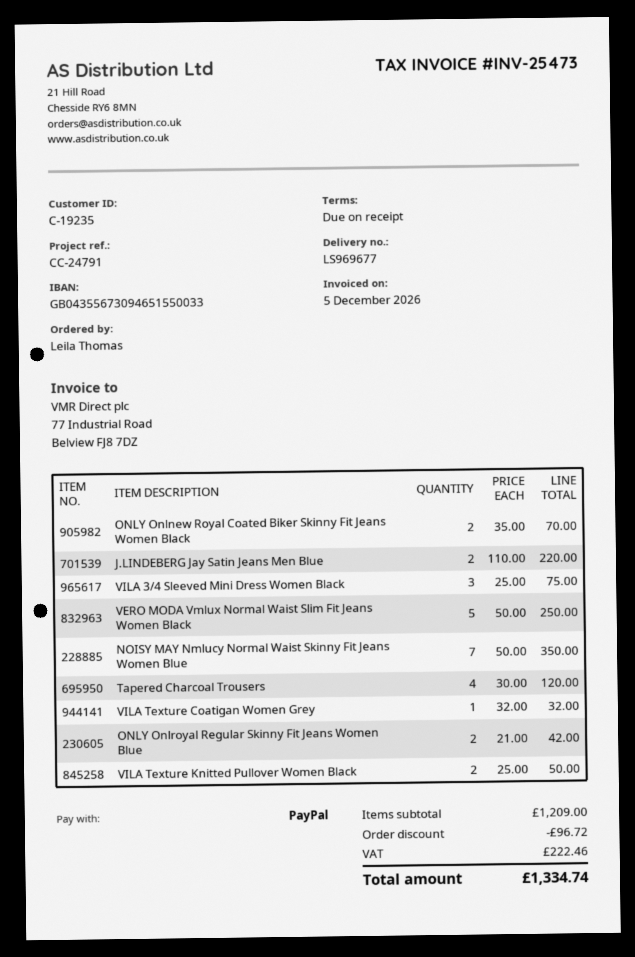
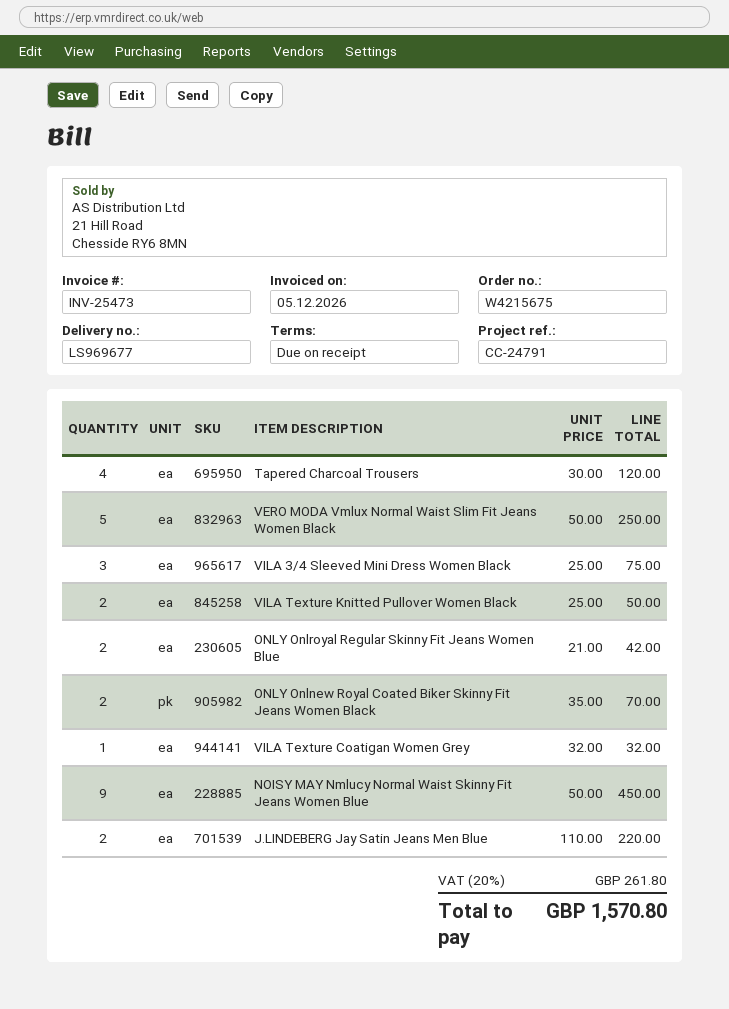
NOISY MAY Nmlucy Normal Waist Skinny Fit Jeans Women Blue: 7 x 50.00 = 350.00 -> 9 x 50.00 = 450.00
discount: 96.72 -> none
tax: 222.46 -> 261.80
total: 1334.74 -> 1570.80

